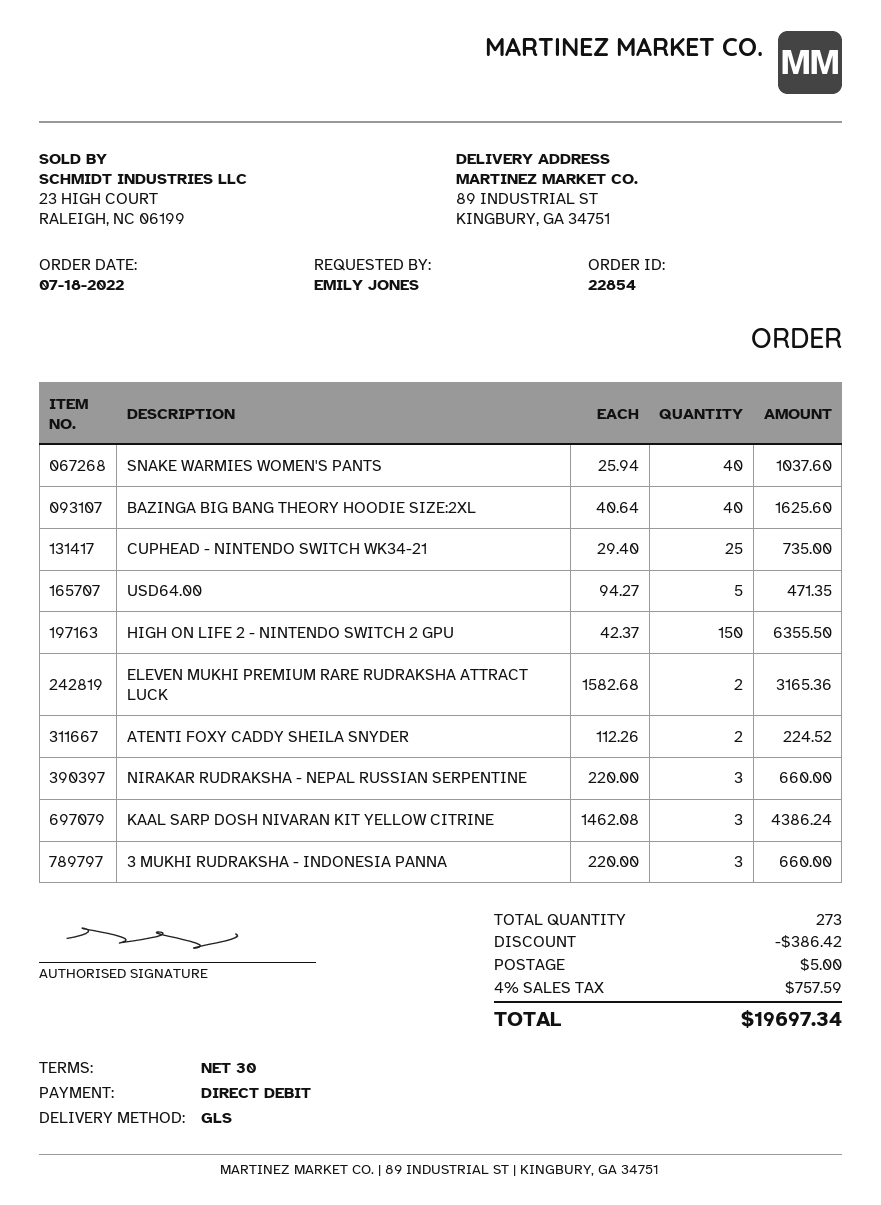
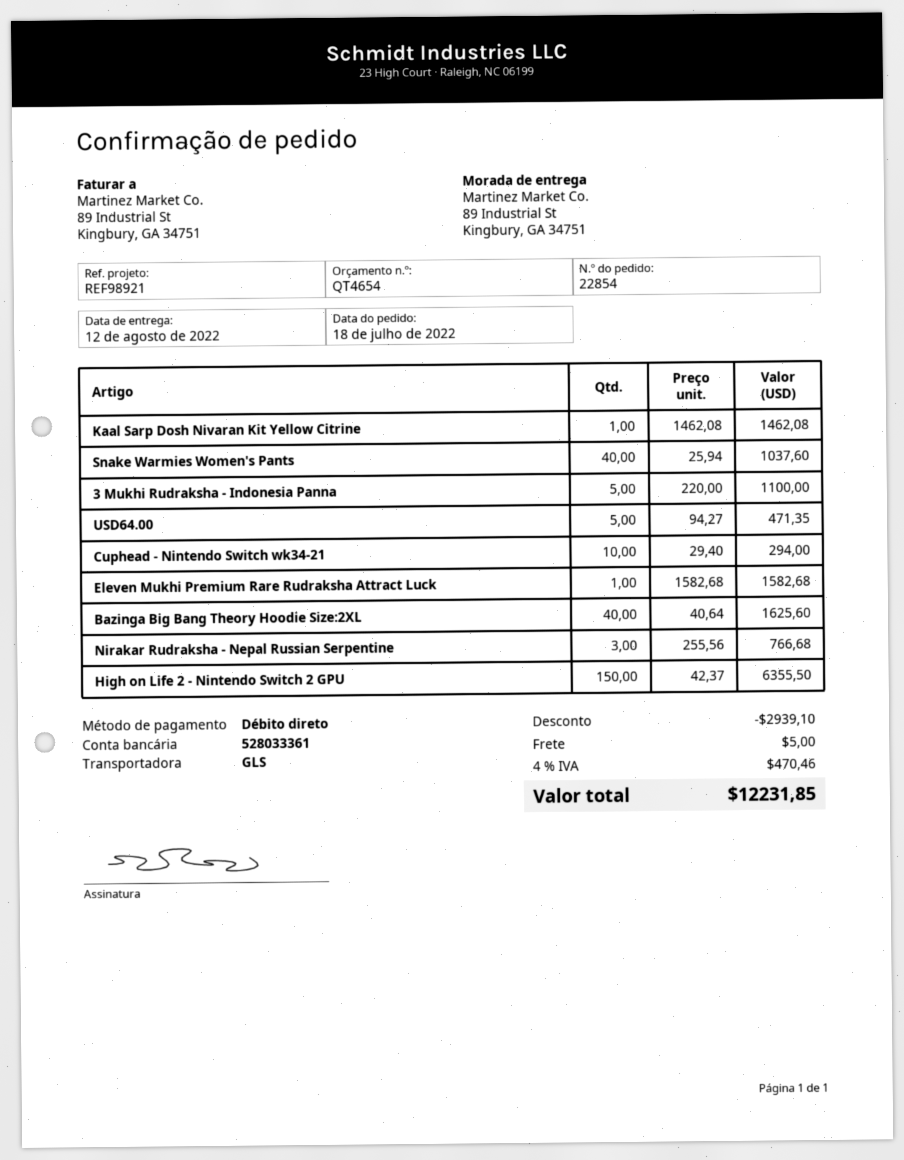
CUPHEAD - NINTENDO SWITCH WK34-21: 25 x 29.40 = 735.00 -> 10 x 29.40 = 294.00
ELEVEN MUKHI PREMIUM RARE RUDRAKSHA ATTRACT LUCK: 2 x 1582.68 = 3165.36 -> 1 x 1582.68 = 1582.68
ATENTI FOXY CADDY SHEILA SNYDER: 2 x 112.26 = 224.52 -> none
NIRAKAR RUDRAKSHA - NEPAL RUSSIAN SERPENTINE: 3 x 220.00 = 660.00 -> 3 x 255.56 = 766.68
KAAL SARP DOSH NIVARAN KIT YELLOW CITRINE: 3 x 1462.08 = 4386.24 -> 1 x 1462.08 = 1462.08
3 MUKHI RUDRAKSHA - INDONESIA PANNA: 3 x 220.00 = 660.00 -> 5 x 220.00 = 1100.00
discount: 386.42 -> 2939.10
tax: 4% = 757.59 -> 4% = 470.46
total: 19697.34 -> 12231.85

